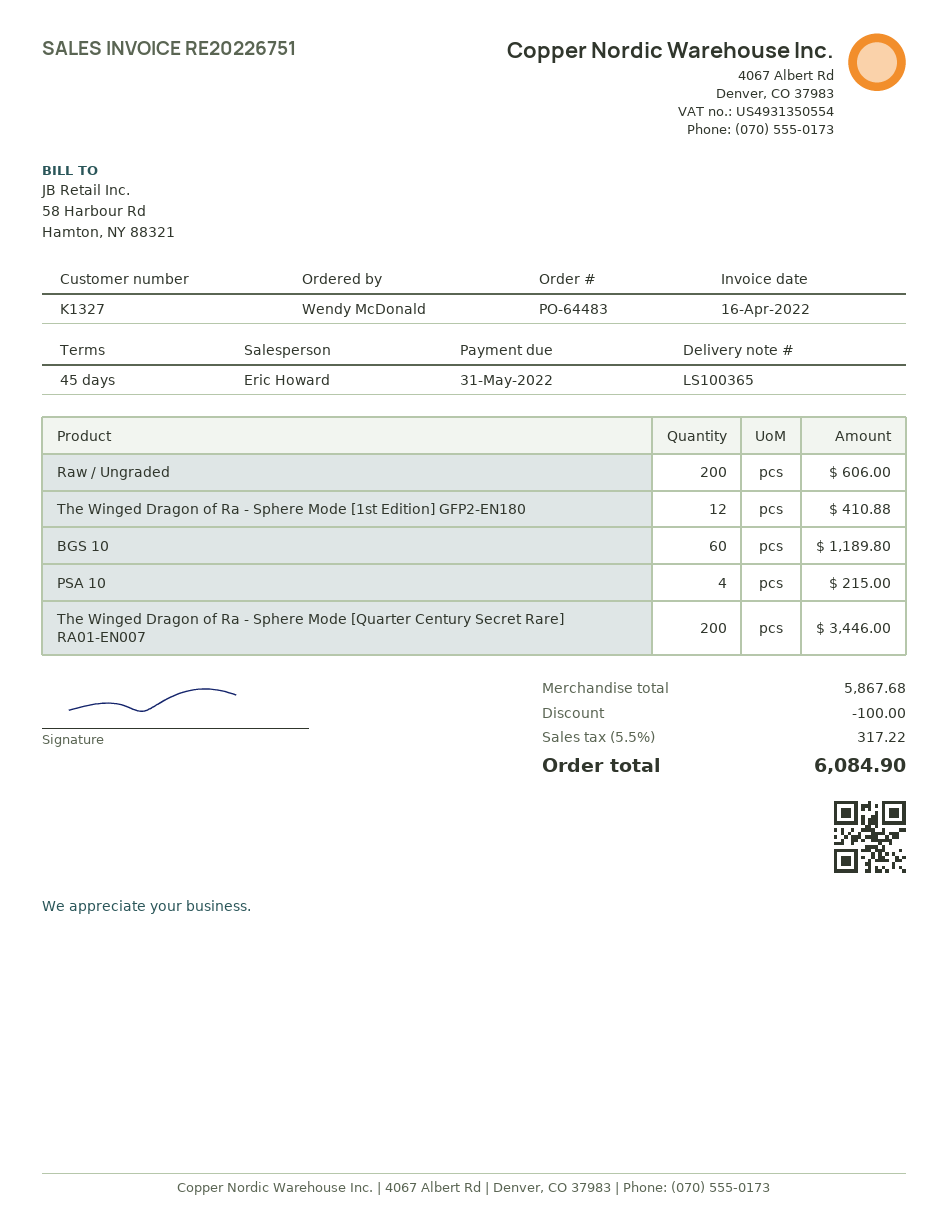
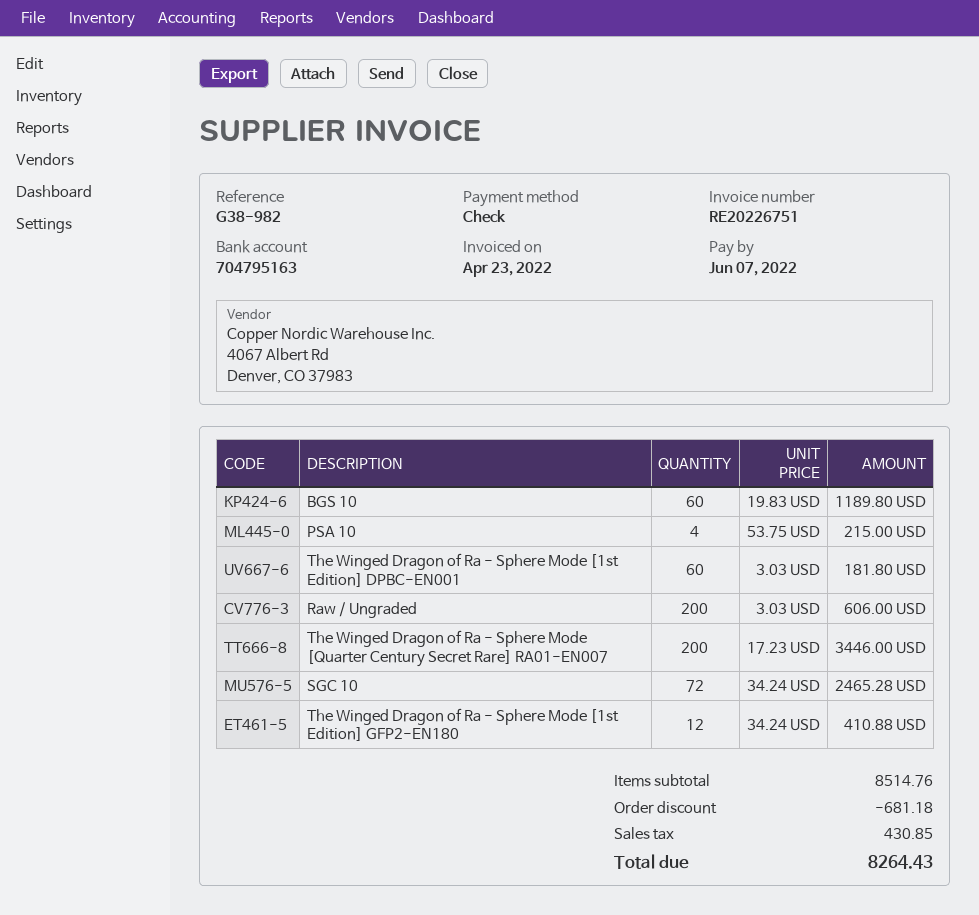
invoice date: 2022-04-16 -> 2022-04-23
due date: 2022-05-31 -> 2022-06-07
The Winged Dragon of Ra - Sphere Mode [1st Edition] DPBC-EN001: none -> 60 for 181.80
SGC 10: none -> 72 for 2465.28
subtotal: 5867.68 -> 8514.76
discount: 100.00 -> 681.18
tax: 317.22 -> 430.85
total: 6084.90 -> 8264.43

